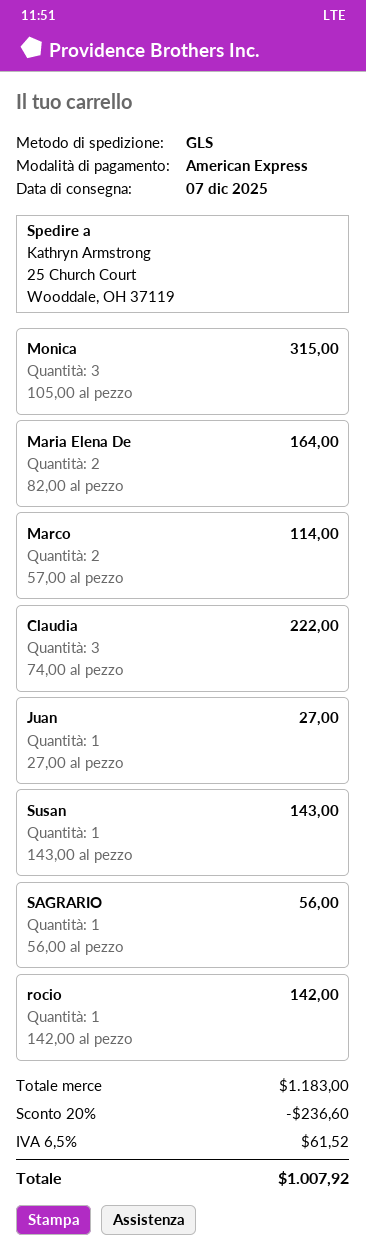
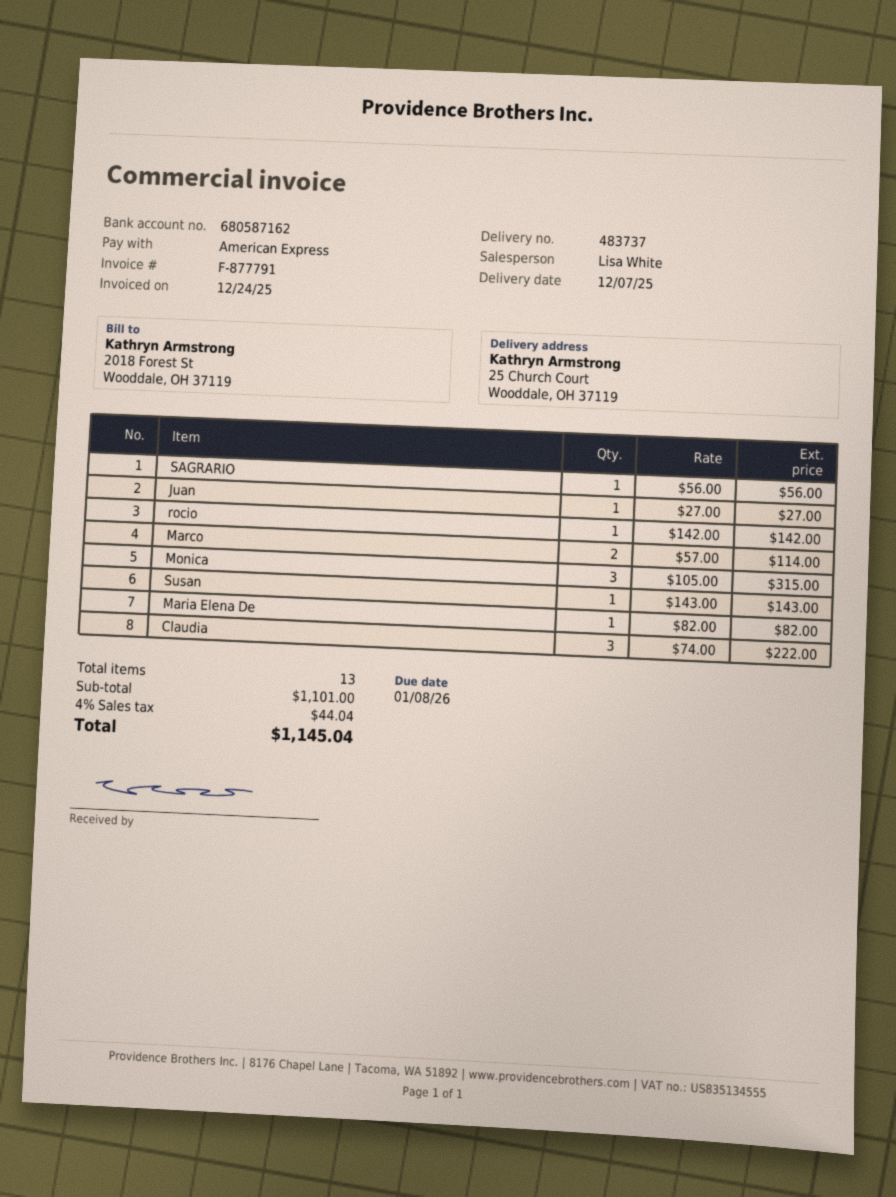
Maria Elena De: 2 x 82.00 = 164.00 -> 1 x 82.00 = 82.00
subtotal: 1183.00 -> 1101.00
discount: 20% = 236.60 -> none
tax: 6.5% = 61.52 -> 4% = 44.04
total: 1007.92 -> 1145.04

